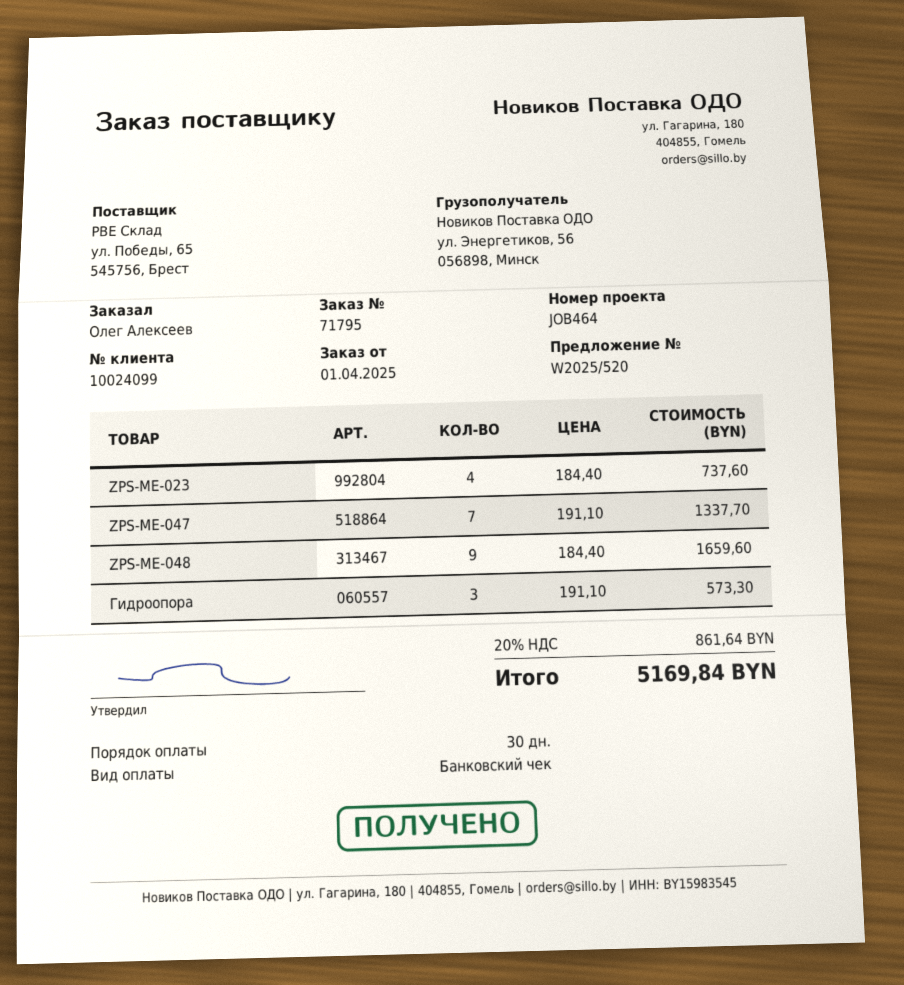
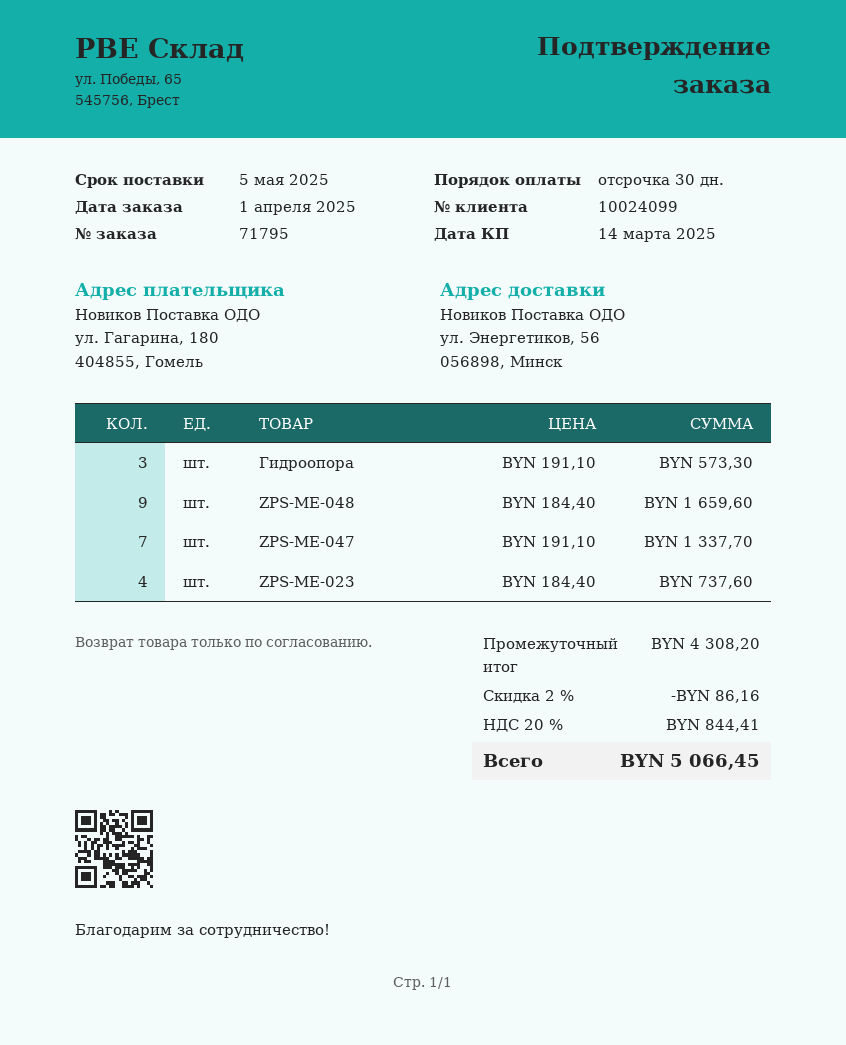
discount: none -> 2% = 86.16
tax: 20% = 861.64 -> 20% = 844.41
total: 5169.84 -> 5066.45

